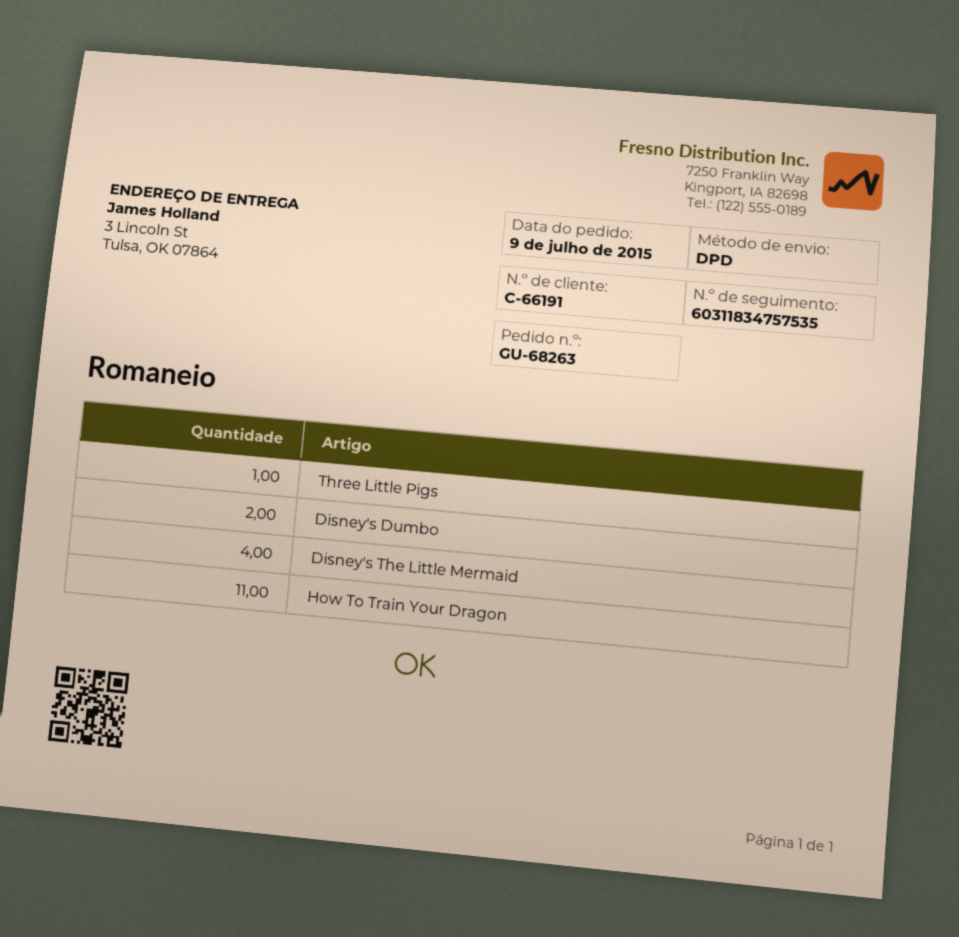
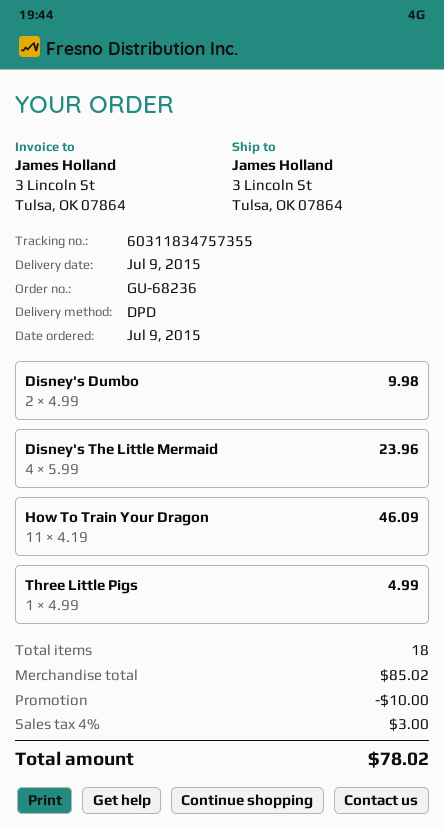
order number: GU-68263 -> GU-68236
tracking number: 60311834757535 -> 60311834757355

